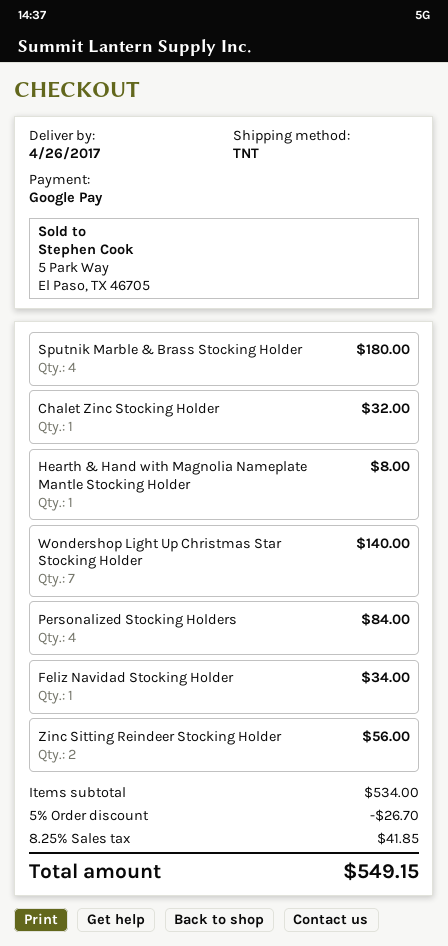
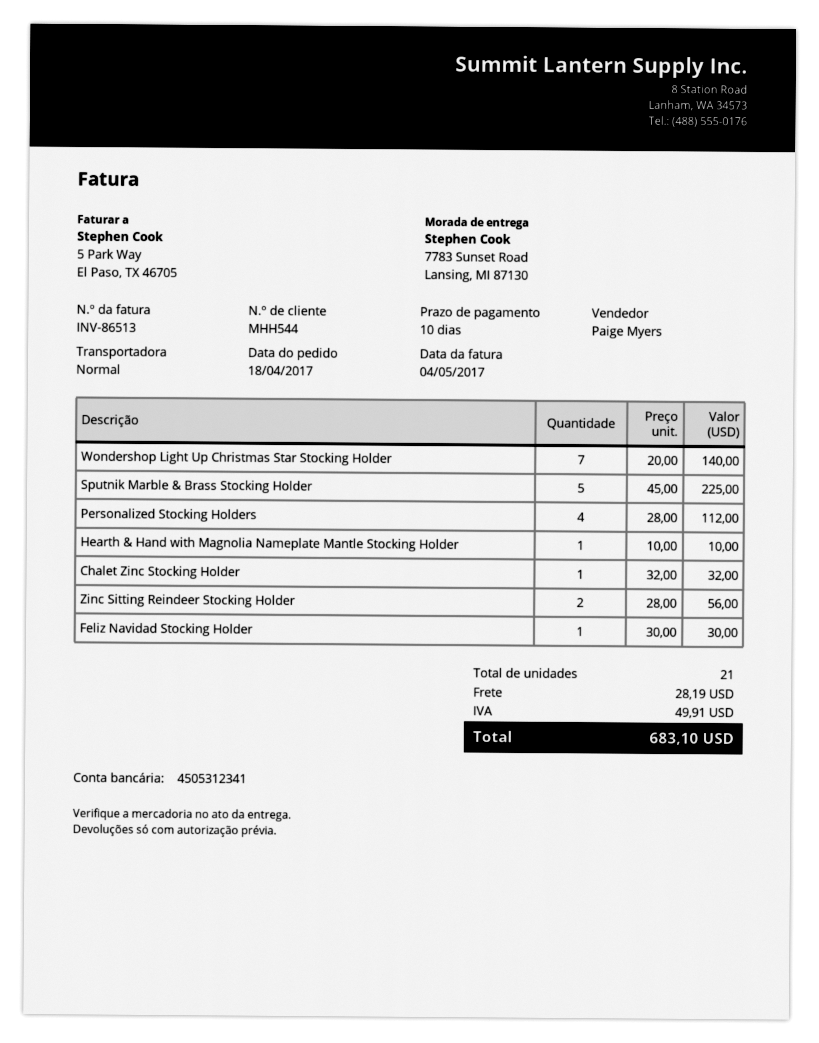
shipping method: TNT -> standard
Sputnik Marble & Brass Stocking Holder: 4 for 180.00 -> 5 for 225.00
Hearth & Hand with Magnolia Nameplate Mantle Stocking Holder: 1 for 8.00 -> 1 for 10.00
Personalized Stocking Holders: 4 for 84.00 -> 4 for 112.00
Feliz Navidad Stocking Holder: 1 for 34.00 -> 1 for 30.00
discount: 5% = 26.70 -> none
shipping: none -> 28.19
tax: 41.85 -> 49.91
total: 549.15 -> 683.10

